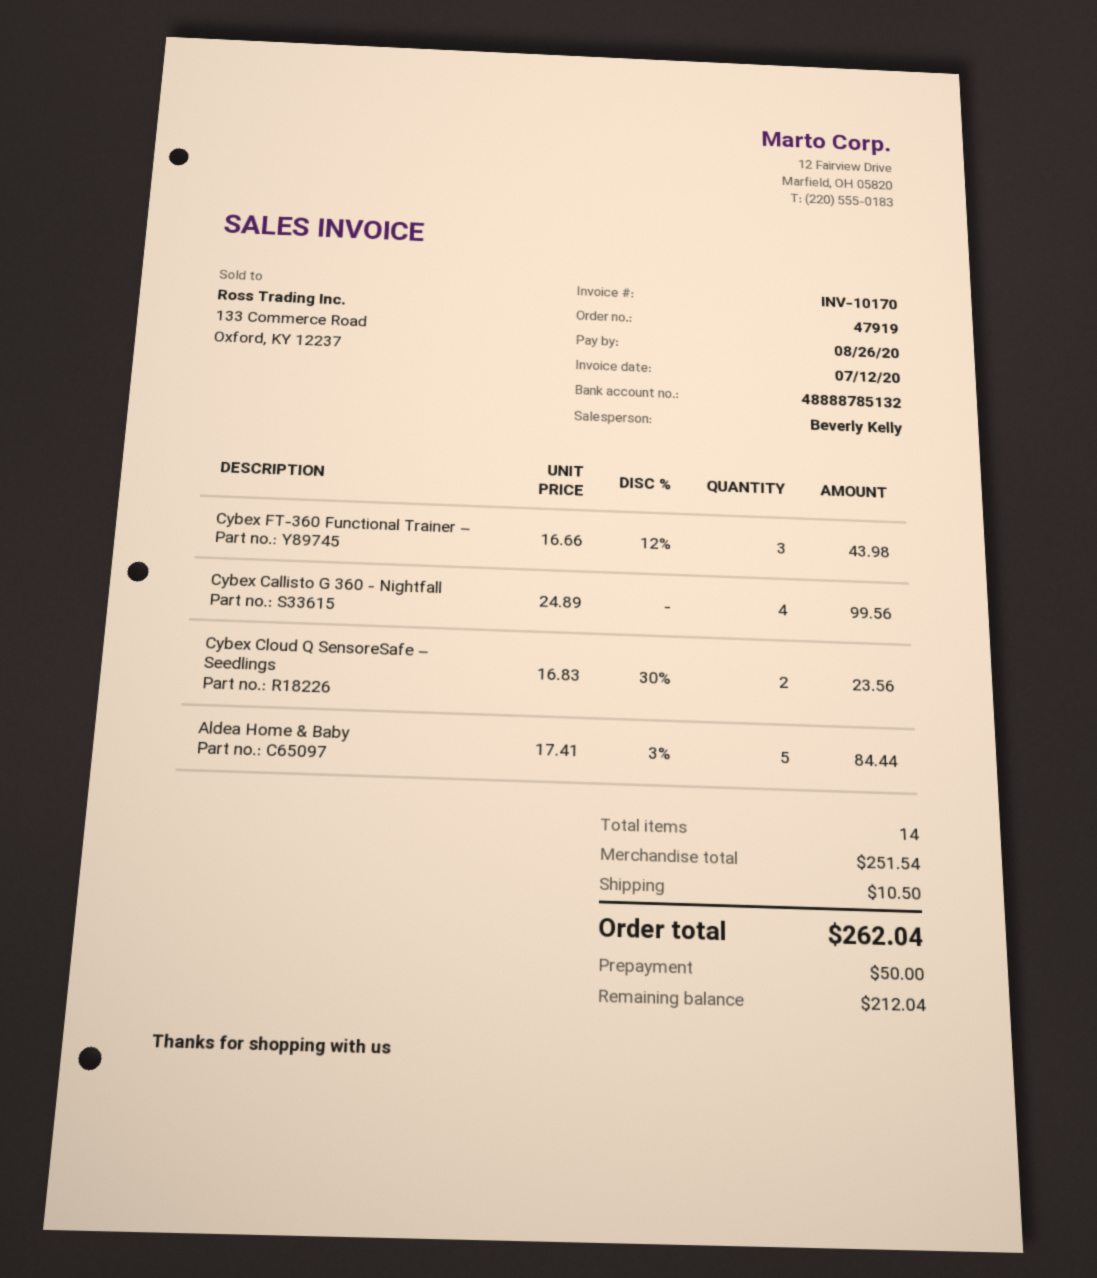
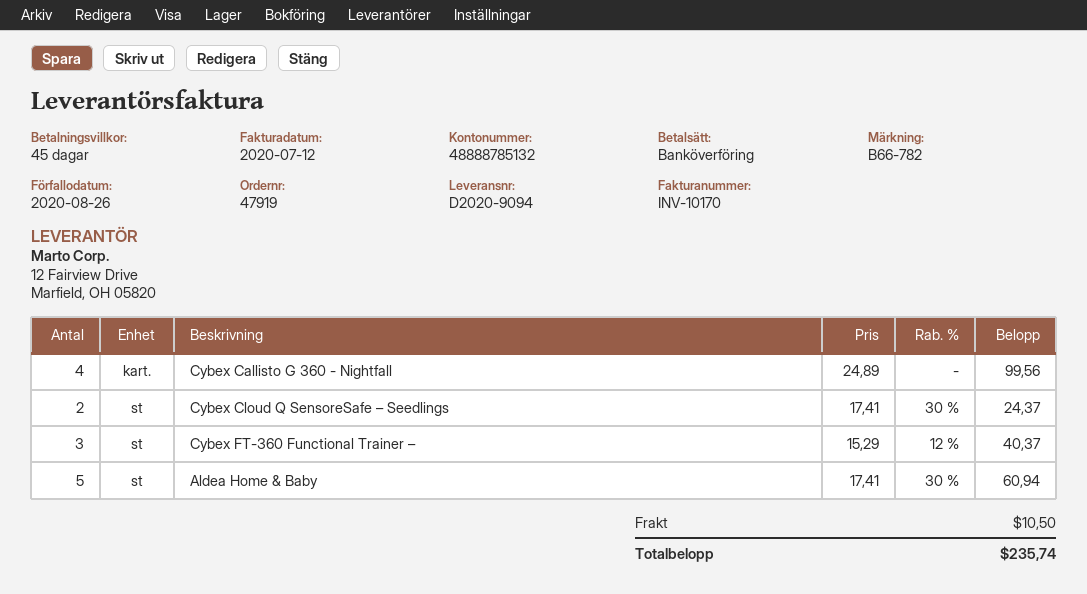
Cybex FT-360 Functional Trainer –: 3 x 16.66 - 12% = 43.98 -> 3 x 15.29 - 12% = 40.37
Cybex Cloud Q SensoreSafe – Seedlings: 2 x 16.83 - 30% = 23.56 -> 2 x 17.41 - 30% = 24.37
Aldea Home & Baby: 5 x 17.41 - 3% = 84.44 -> 5 x 17.41 - 30% = 60.94
total: 262.04 -> 235.74

